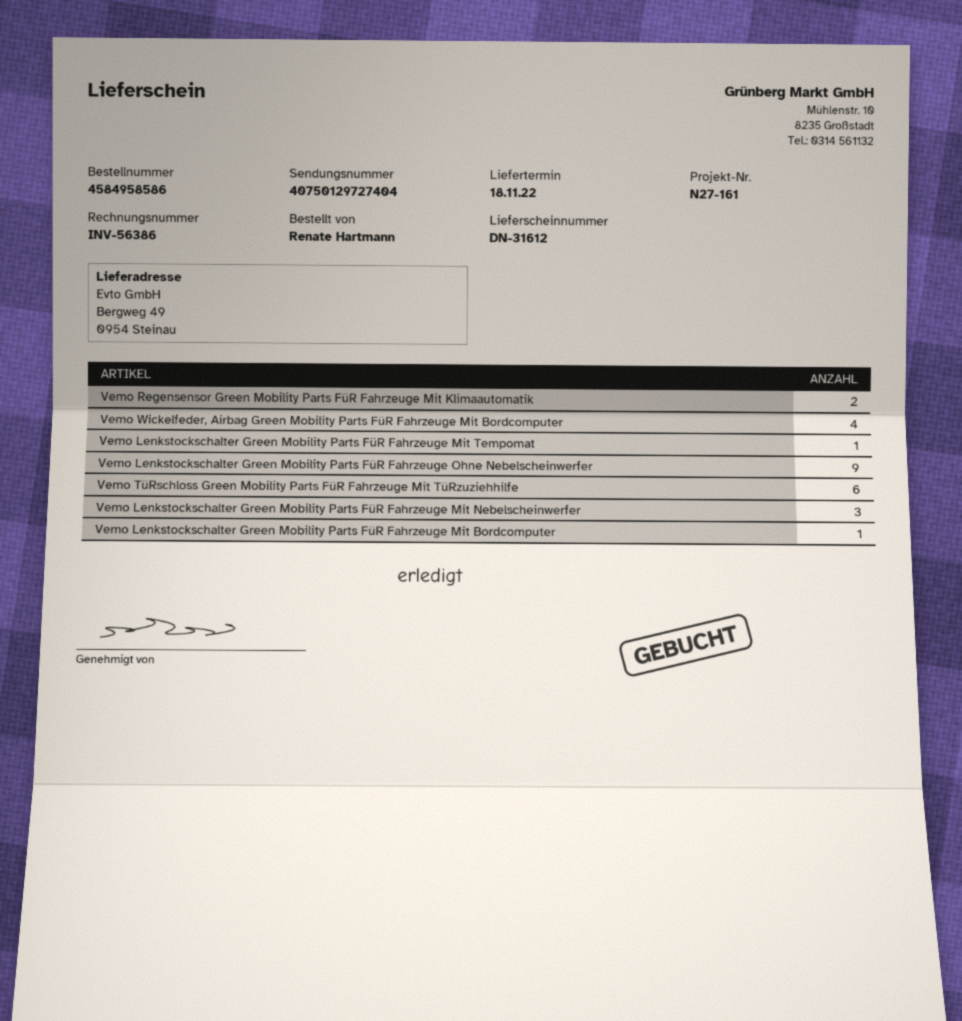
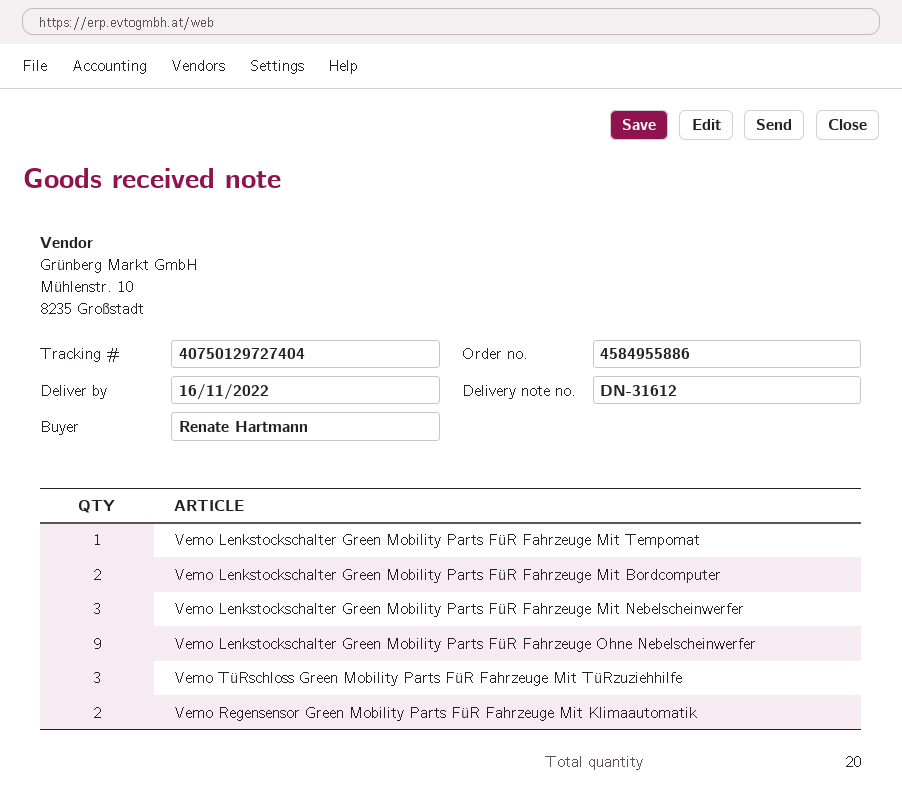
order number: 4584958586 -> 4584955886
delivery date: 2022-11-18 -> 2022-11-16
Vemo Wickelfeder, Airbag Green Mobility Parts FüR Fahrzeuge Mit Bordcomputer: 4 -> none
Vemo TüRschloss Green Mobility Parts FüR Fahrzeuge Mit TüRzuziehhilfe: 6 -> 3
Vemo Lenkstockschalter Green Mobility Parts FüR Fahrzeuge Mit Bordcomputer: 1 -> 2

